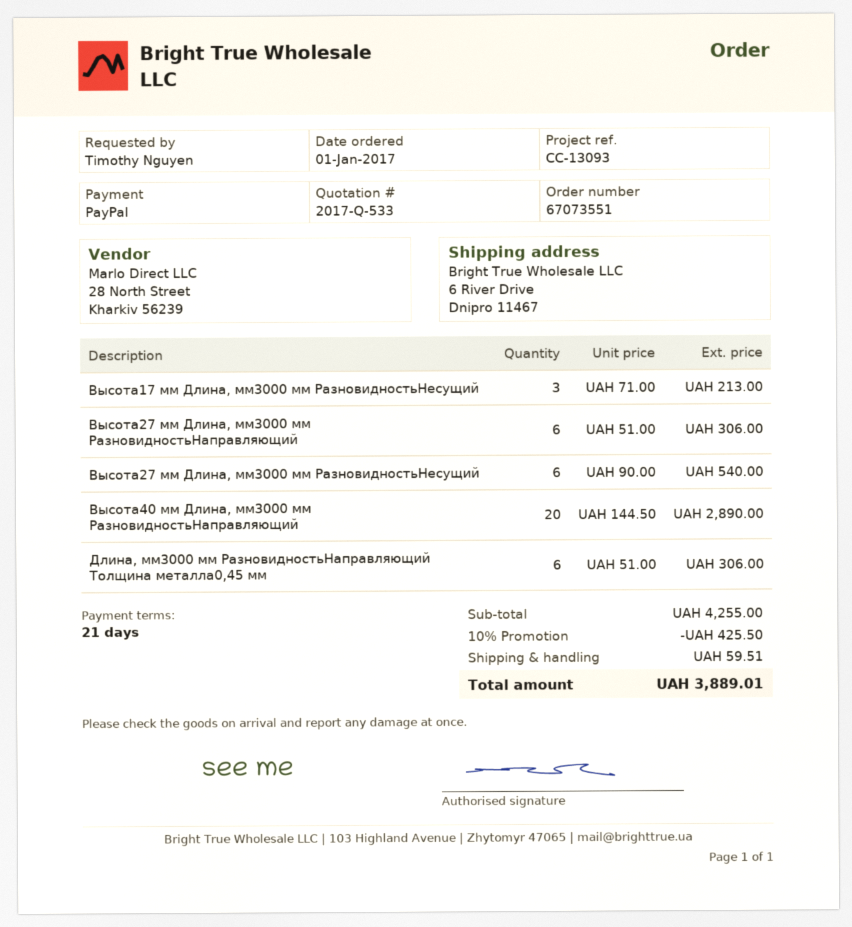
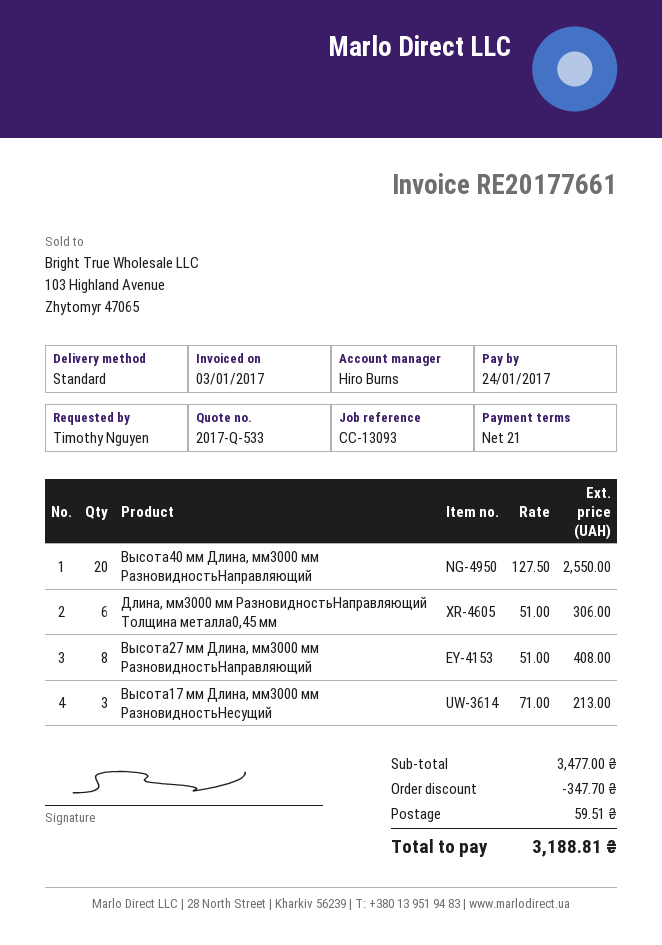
Высота27 мм Длина, мм3000 мм РазновидностьНаправляющий: 6 x 51.00 = 306.00 -> 8 x 51.00 = 408.00
Высота27 мм Длина, мм3000 мм РазновидностьНесущий: 6 x 90.00 = 540.00 -> none
Высота40 мм Длина, мм3000 мм РазновидностьНаправляющий: 20 x 144.50 = 2890.00 -> 20 x 127.50 = 2550.00
subtotal: 4255.00 -> 3477.00
discount: 425.50 -> 347.70
total: 3889.01 -> 3188.81

